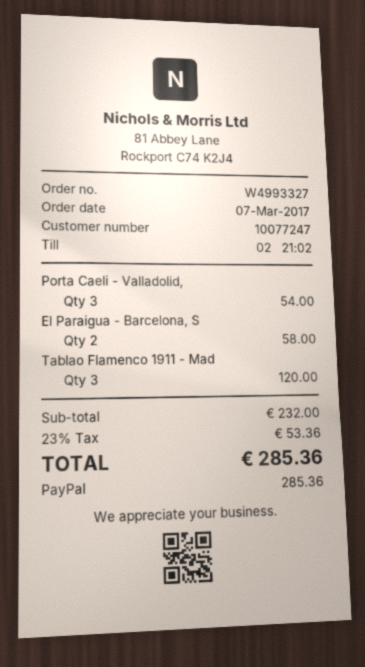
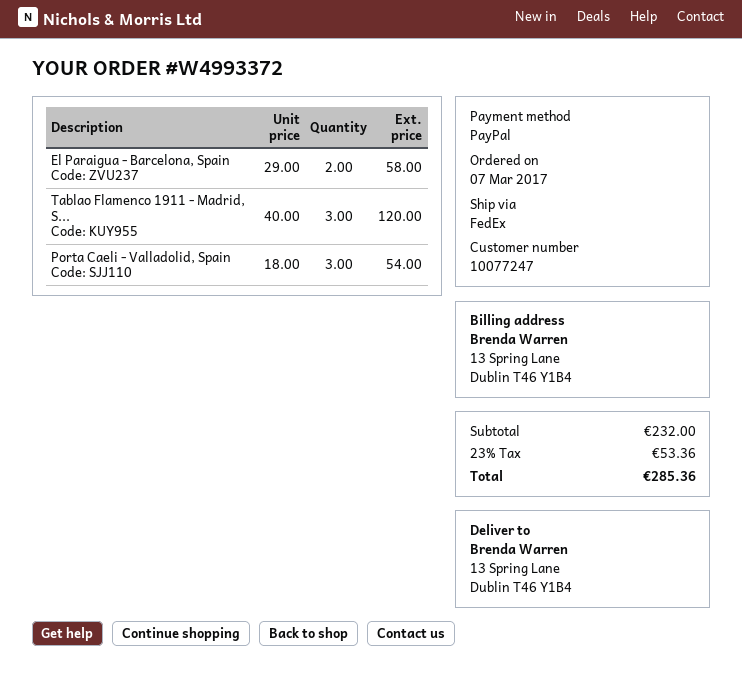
order number: W4993327 -> W4993372

